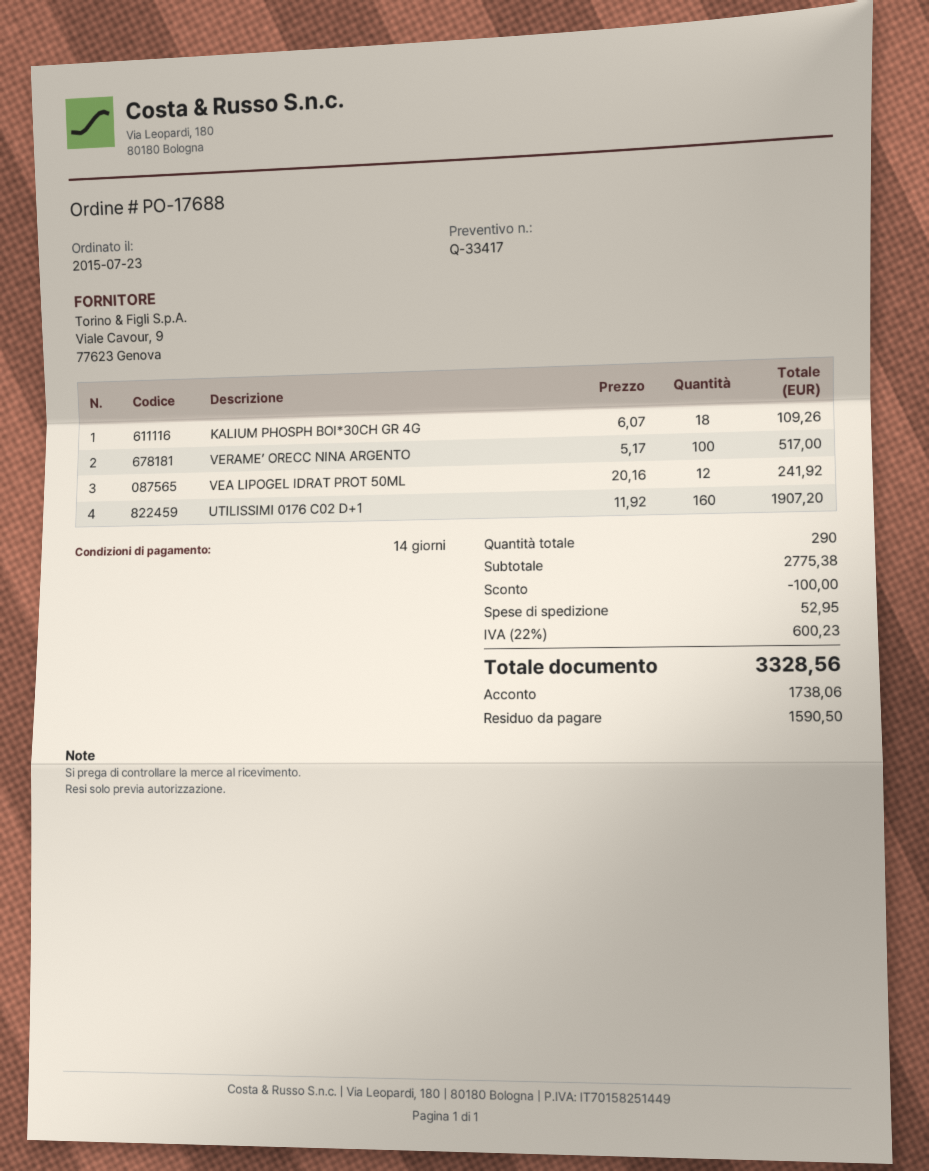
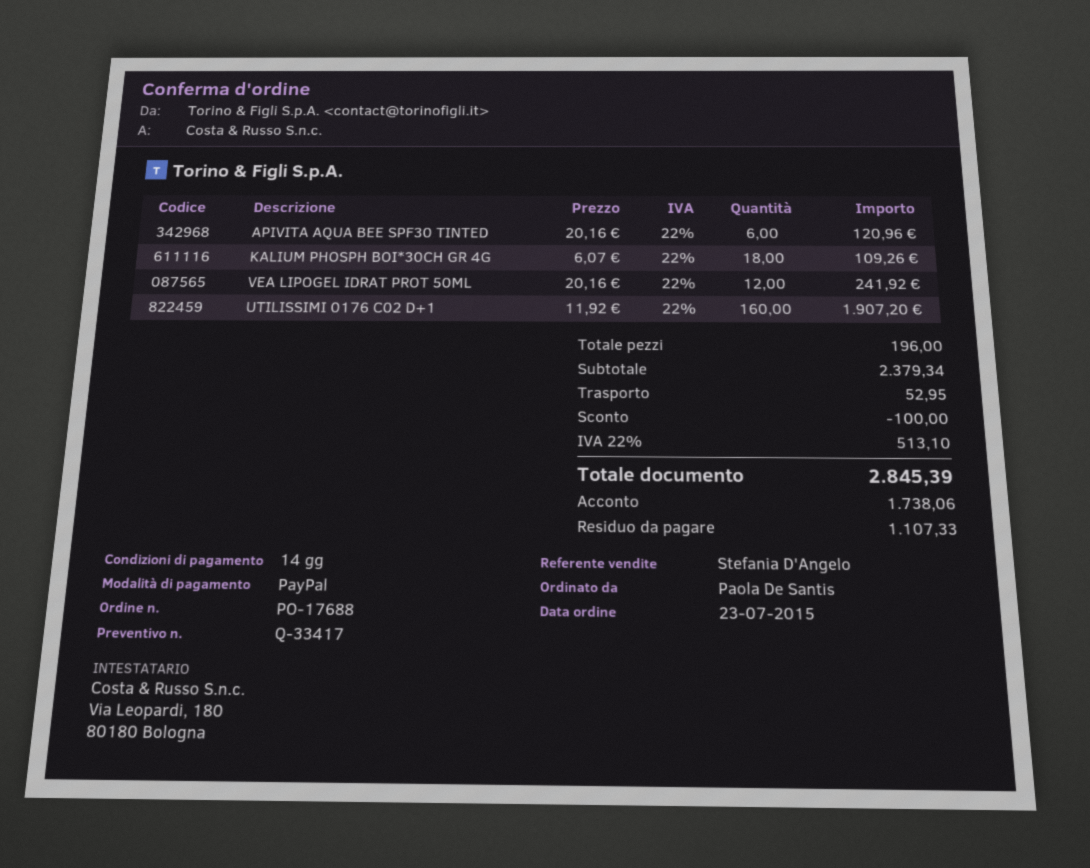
VERAME’ ORECC NINA ARGENTO: 100 x 5.17 = 517.00 -> none
APIVITA AQUA BEE SPF30 TINTED: none -> 6 x 20.16 = 120.96
total quantity: 290 -> 196
subtotal: 2775.38 -> 2379.34
tax: 22% = 600.23 -> 22% = 513.10
total: 3328.56 -> 2845.39
balance: 1590.50 -> 1107.33

